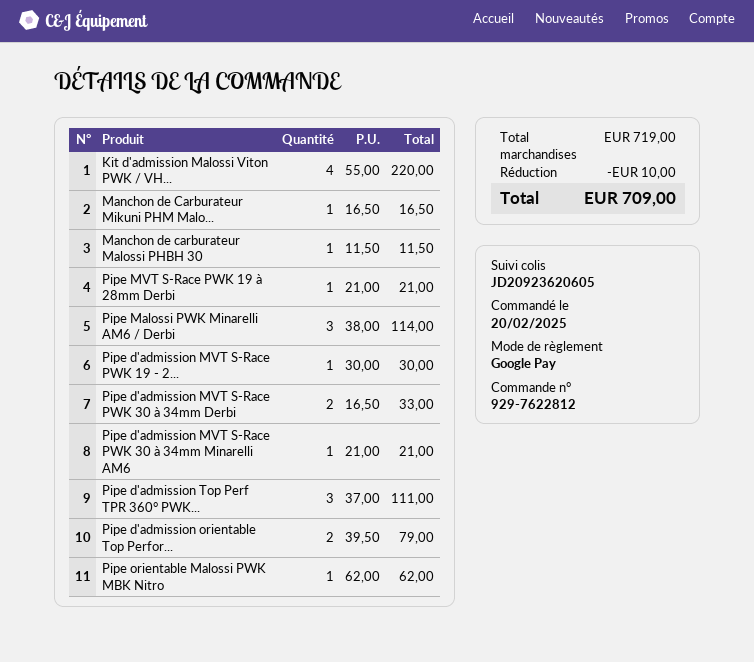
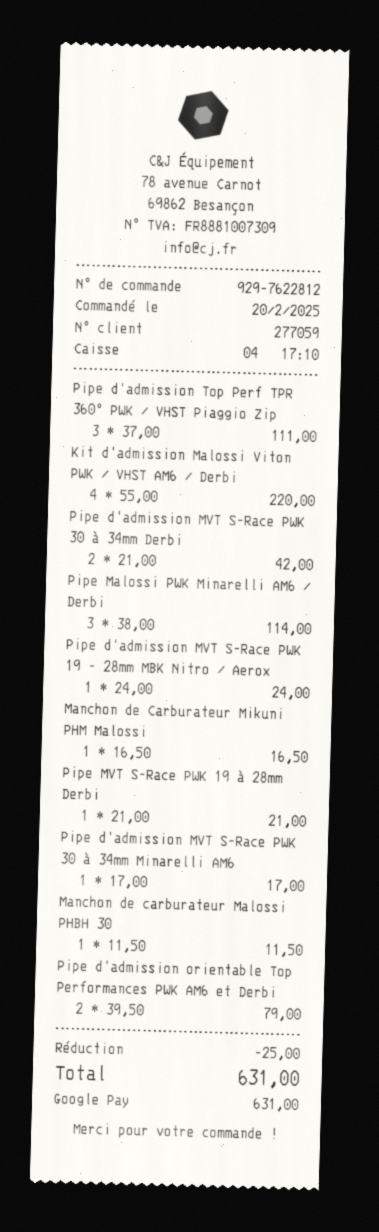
Pipe d'admission MVT S-Race PWK 19 - 2...: 1 x 30.00 = 30.00 -> 1 x 24.00 = 24.00
Pipe d'admission MVT S-Race PWK 30 à 34mm Derbi: 2 x 16.50 = 33.00 -> 2 x 21.00 = 42.00
Pipe d'admission MVT S-Race PWK 30 à 34mm Minarelli AM6: 1 x 21.00 = 21.00 -> 1 x 17.00 = 17.00
Pipe orientable Malossi PWK MBK Nitro: 1 x 62.00 = 62.00 -> none
discount: 10.00 -> 25.00
total: 709.00 -> 631.00

